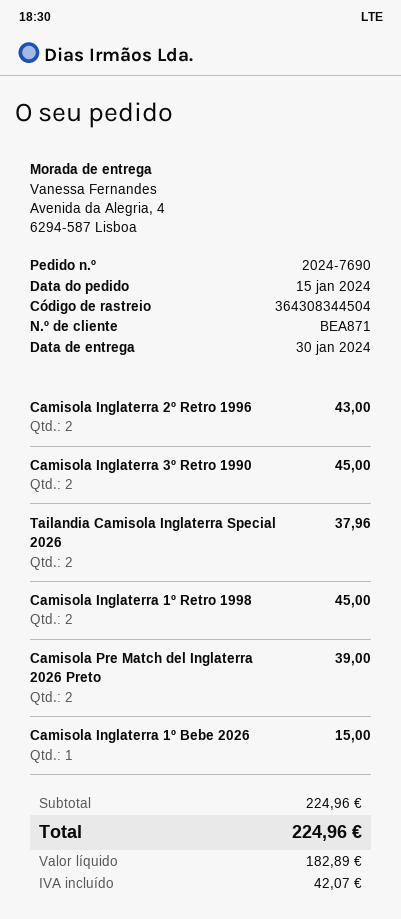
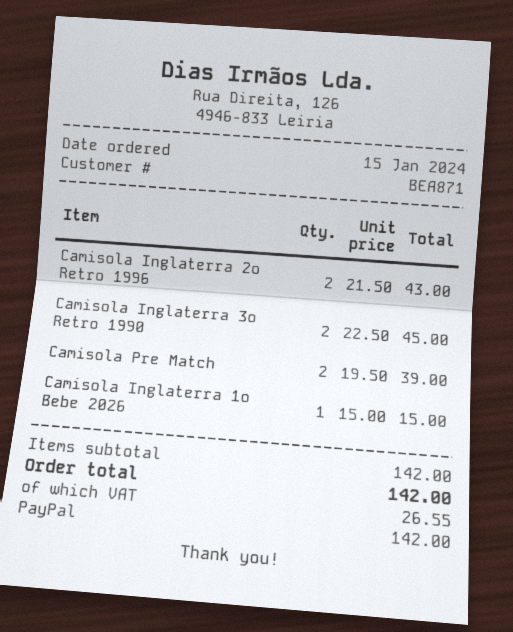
Tailandia Camisola Inglaterra Special 2026: 2 for 37.96 -> none
Camisola Inglaterra 1º Retro 1998: 2 for 45.00 -> none
subtotal: 224.96 -> 142.00
tax: 42.07 -> 26.55
total: 224.96 -> 142.00

